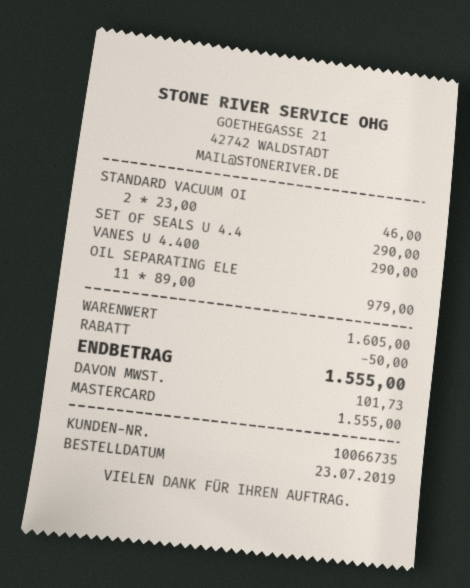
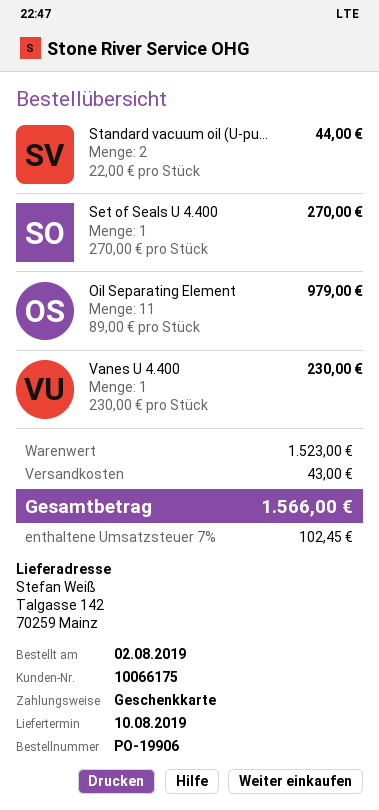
order date: 2019-07-23 -> 2019-08-02
customer number: 10066735 -> 10066175
payment method: Mastercard -> gift card
STANDARD VACUUM OI: 2 x 23.00 = 46.00 -> 2 x 22.00 = 44.00
SET OF SEALS U 4.4: 1 x 290.00 = 290.00 -> 1 x 270.00 = 270.00
VANES U 4.400: 1 x 290.00 = 290.00 -> 1 x 230.00 = 230.00
subtotal: 1605.00 -> 1523.00
discount: 50.00 -> none
shipping: none -> 43.00
tax: 101.73 -> 102.45
total: 1555.00 -> 1566.00

